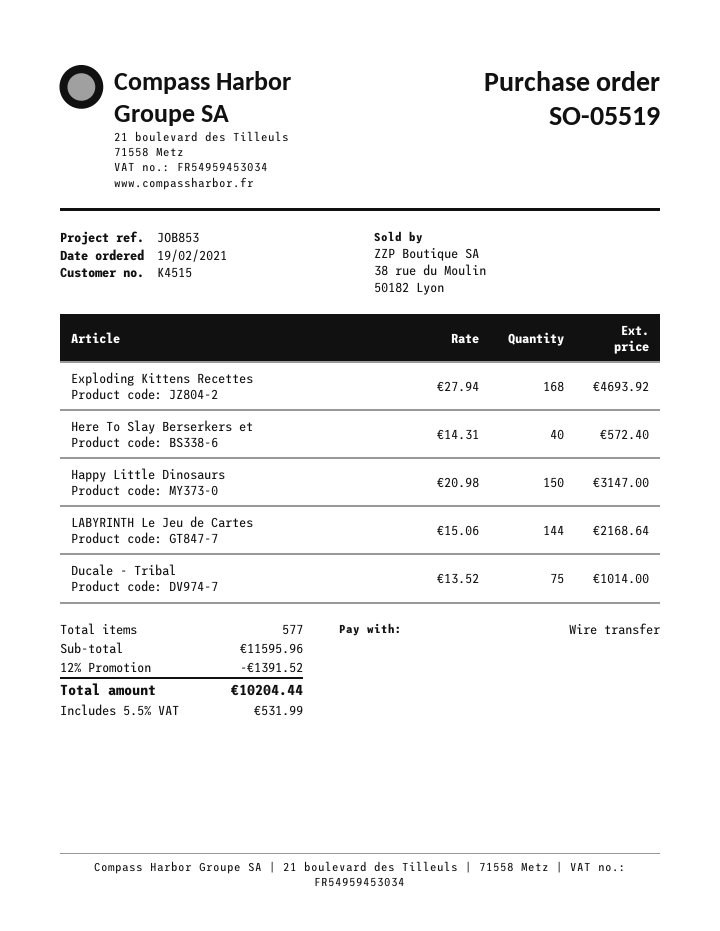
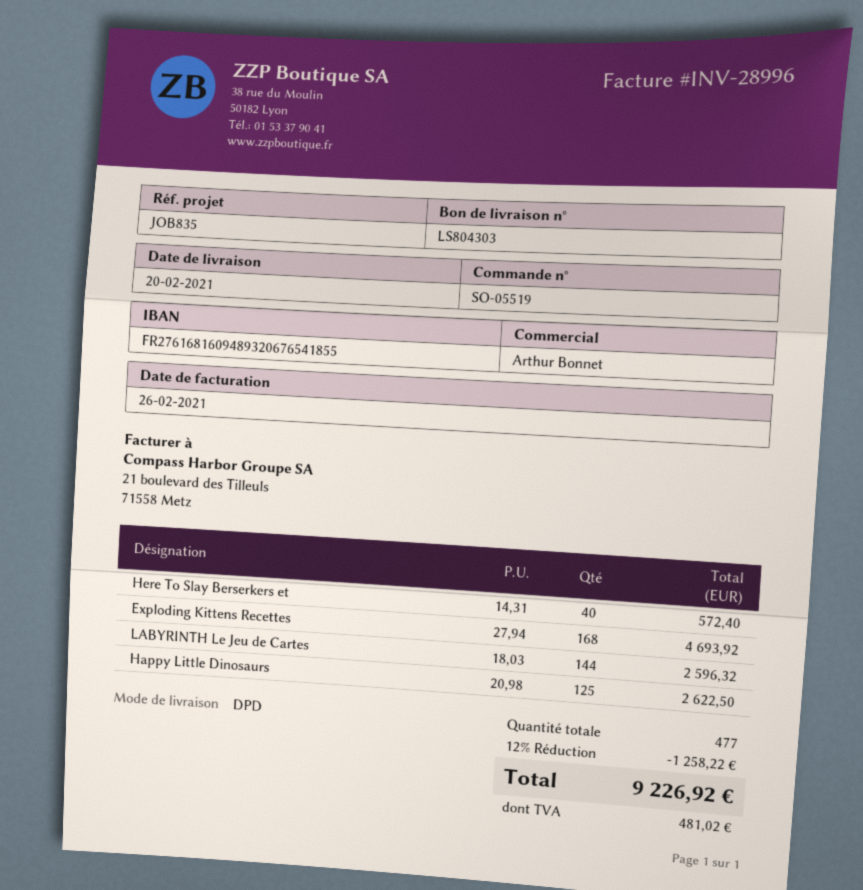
reference: JOB853 -> JOB835
Happy Little Dinosaurs: 150 x 20.98 = 3147.00 -> 125 x 20.98 = 2622.50
LABYRINTH Le Jeu de Cartes: 144 x 15.06 = 2168.64 -> 144 x 18.03 = 2596.32
Ducale - Tribal: 75 x 13.52 = 1014.00 -> none
total quantity: 577 -> 477
discount: 12% = 1391.52 -> 12% = 1258.22
tax: 531.99 -> 481.02
total: 10204.44 -> 9226.92

